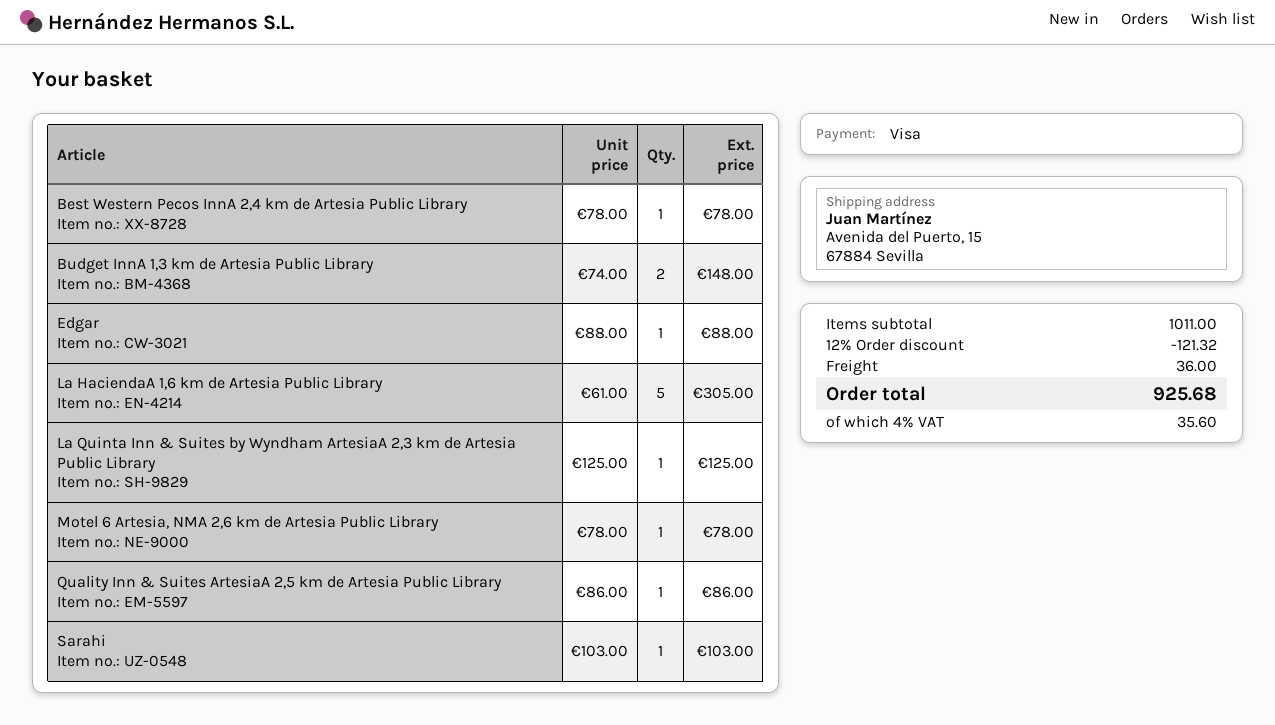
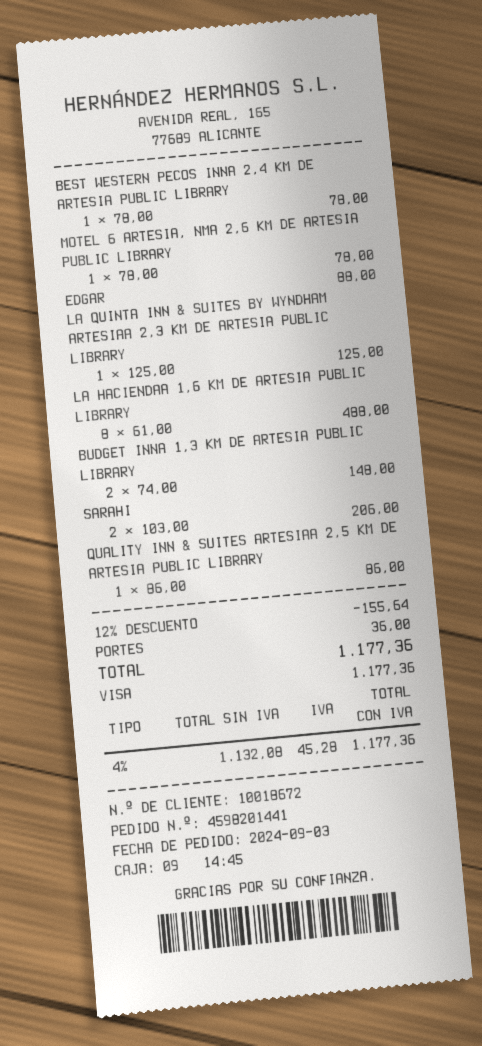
La HaciendaA 1,6 km de Artesia Public Library: 5 x 61.00 = 305.00 -> 8 x 61.00 = 488.00
Sarahi: 1 x 103.00 = 103.00 -> 2 x 103.00 = 206.00
discount: 12% = 121.32 -> 12% = 155.64
tax: 4% = 35.60 -> 4% = 45.28
total: 925.68 -> 1177.36

